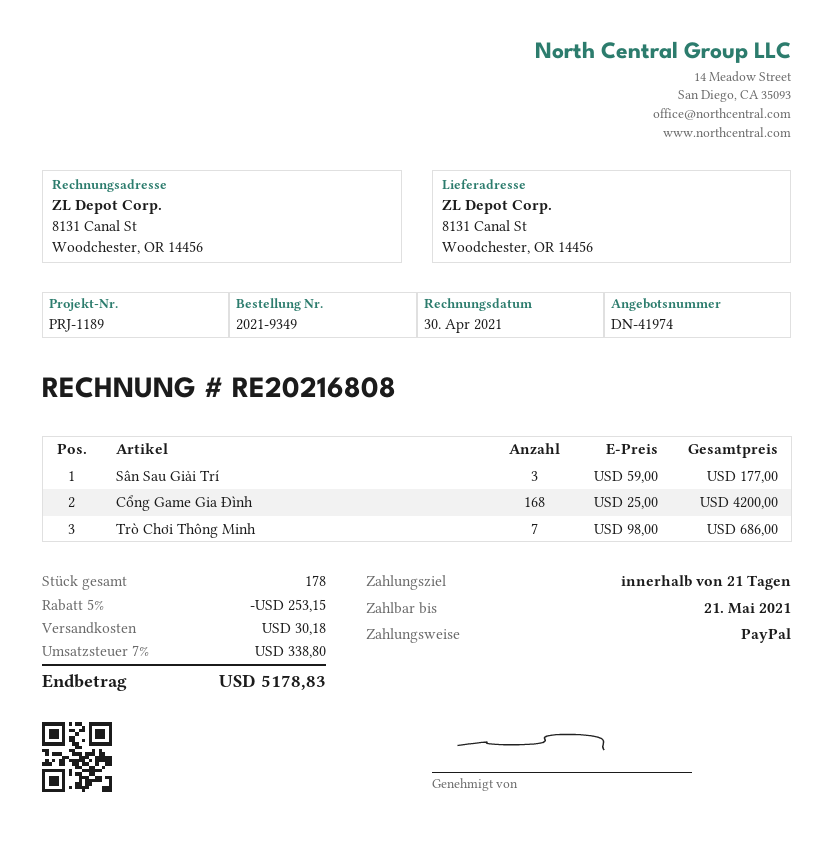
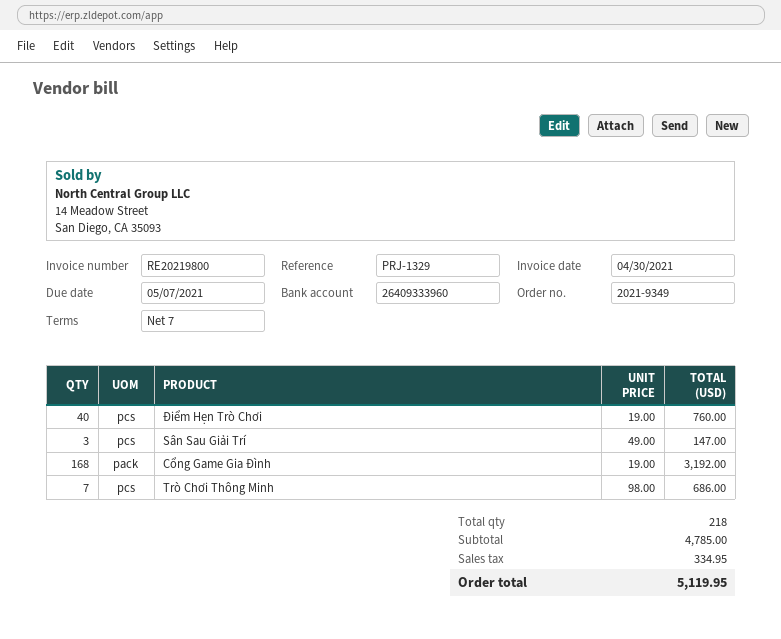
invoice number: RE20216808 -> RE20219800
payment terms: 21 days -> 7 days
due date: 2021-05-21 -> 2021-05-07
reference: PRJ-1189 -> PRJ-1329
Sân Sau Giải Trí: 3 x 59.00 = 177.00 -> 3 x 49.00 = 147.00
Cổng Game Gia Đình: 168 x 25.00 = 4200.00 -> 168 x 19.00 = 3192.00
Điểm Hẹn Trò Chơi: none -> 40 x 19.00 = 760.00
total quantity: 178 -> 218
discount: 5% = 253.15 -> none
shipping: 30.18 -> none
tax: 338.80 -> 334.95
total: 5178.83 -> 5119.95

